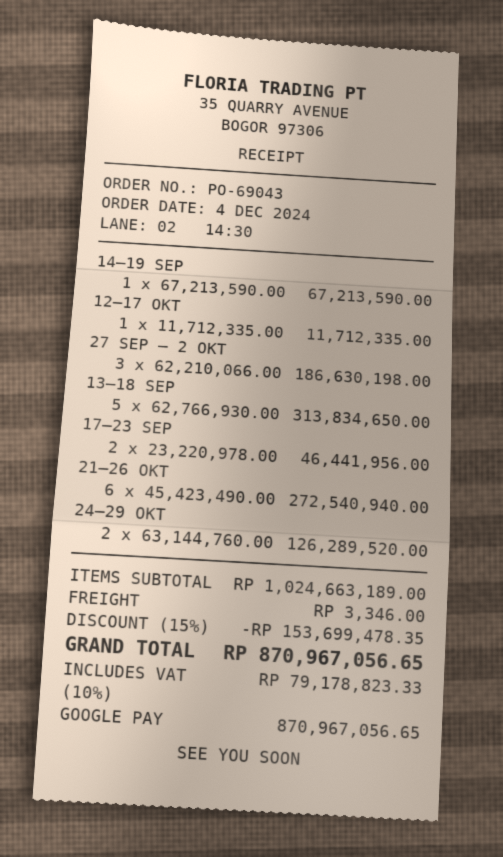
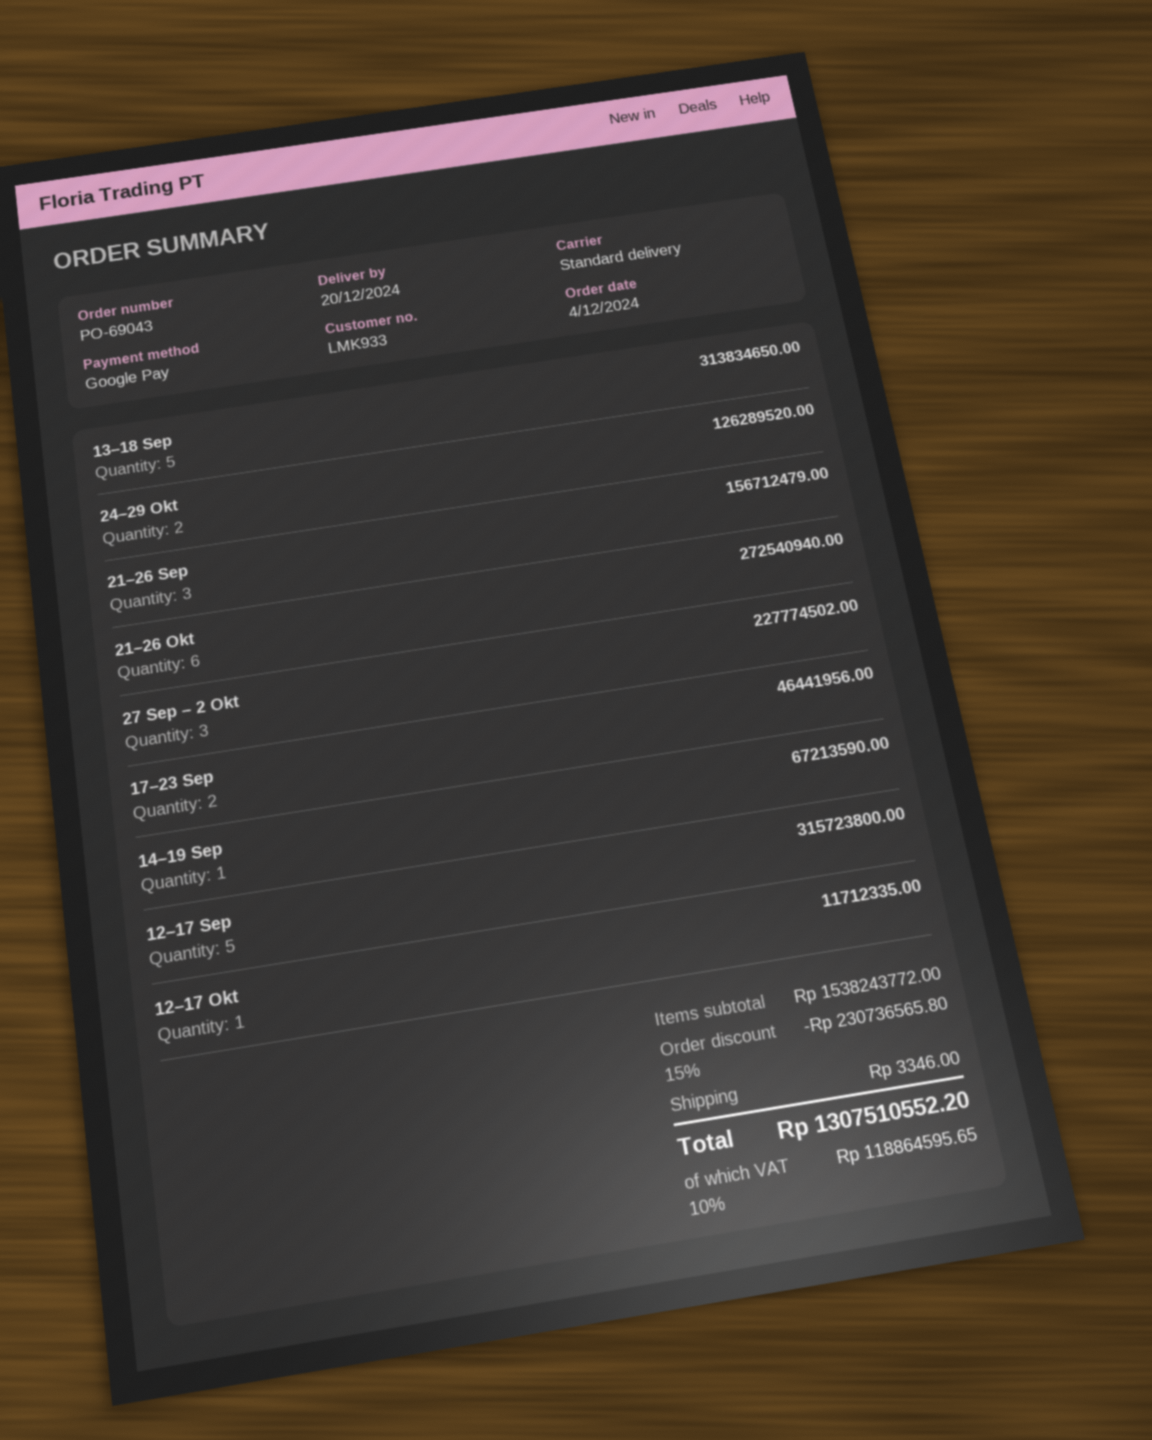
27 SEP – 2 OKT: 3 for 186630198.00 -> 3 for 227774502.00
21–26 Sep: none -> 3 for 156712479.00
12–17 Sep: none -> 5 for 315723800.00
subtotal: 1024663189.00 -> 1538243772.00
discount: 15% = 153699478.35 -> 15% = 230736565.80
tax: 10% = 79178823.33 -> 10% = 118864595.65
total: 870967056.65 -> 1307510552.20

